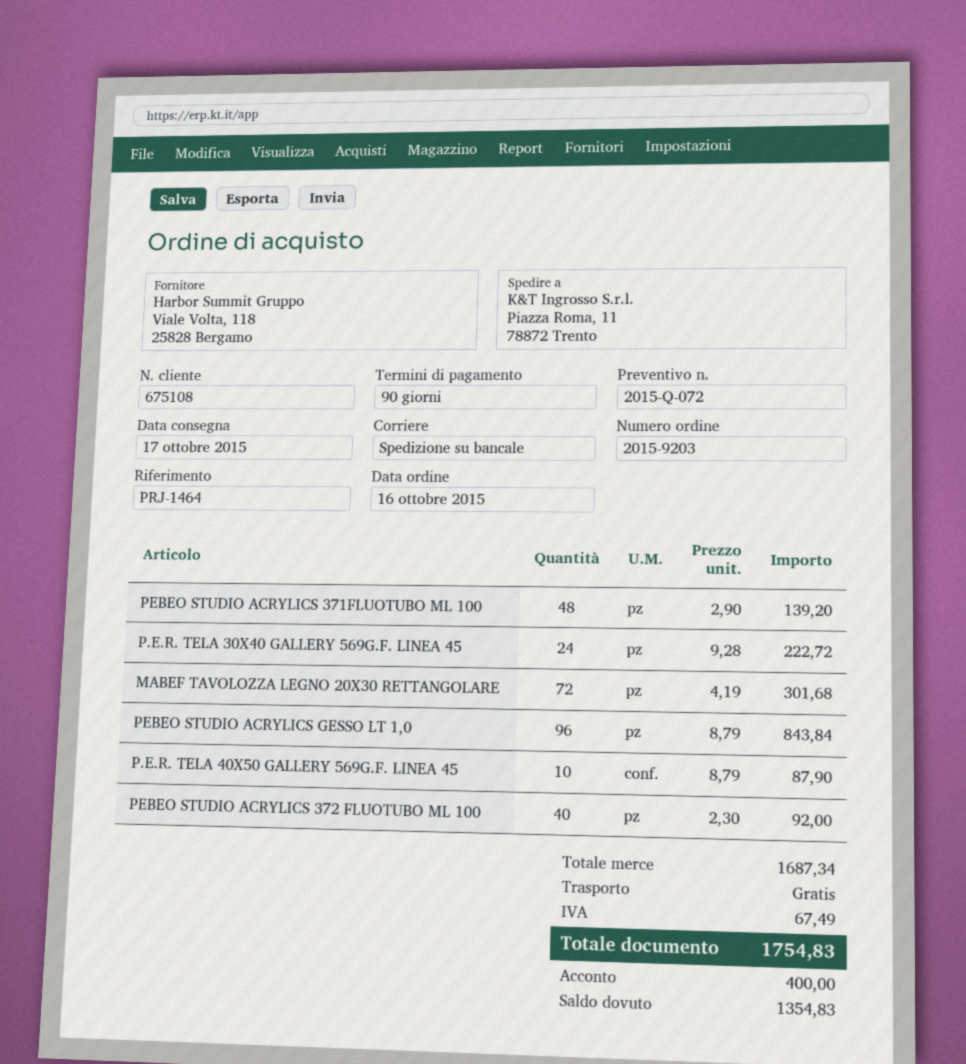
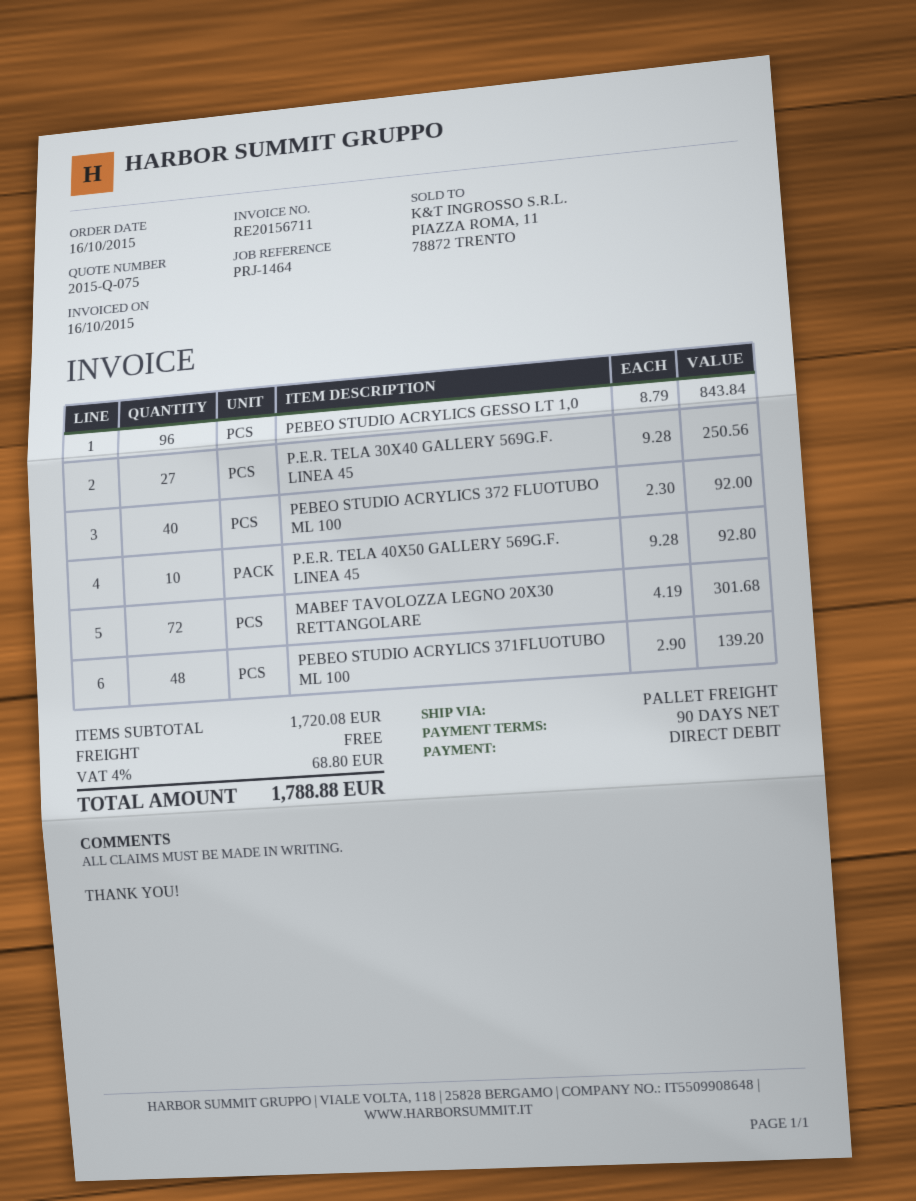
quote number: 2015-Q-072 -> 2015-Q-075
P.E.R. TELA 30X40 GALLERY 569G.F. LINEA 45: 24 x 9.28 = 222.72 -> 27 x 9.28 = 250.56
P.E.R. TELA 40X50 GALLERY 569G.F. LINEA 45: 10 x 8.79 = 87.90 -> 10 x 9.28 = 92.80
subtotal: 1687.34 -> 1720.08
tax: 67.49 -> 68.80
total: 1754.83 -> 1788.88

